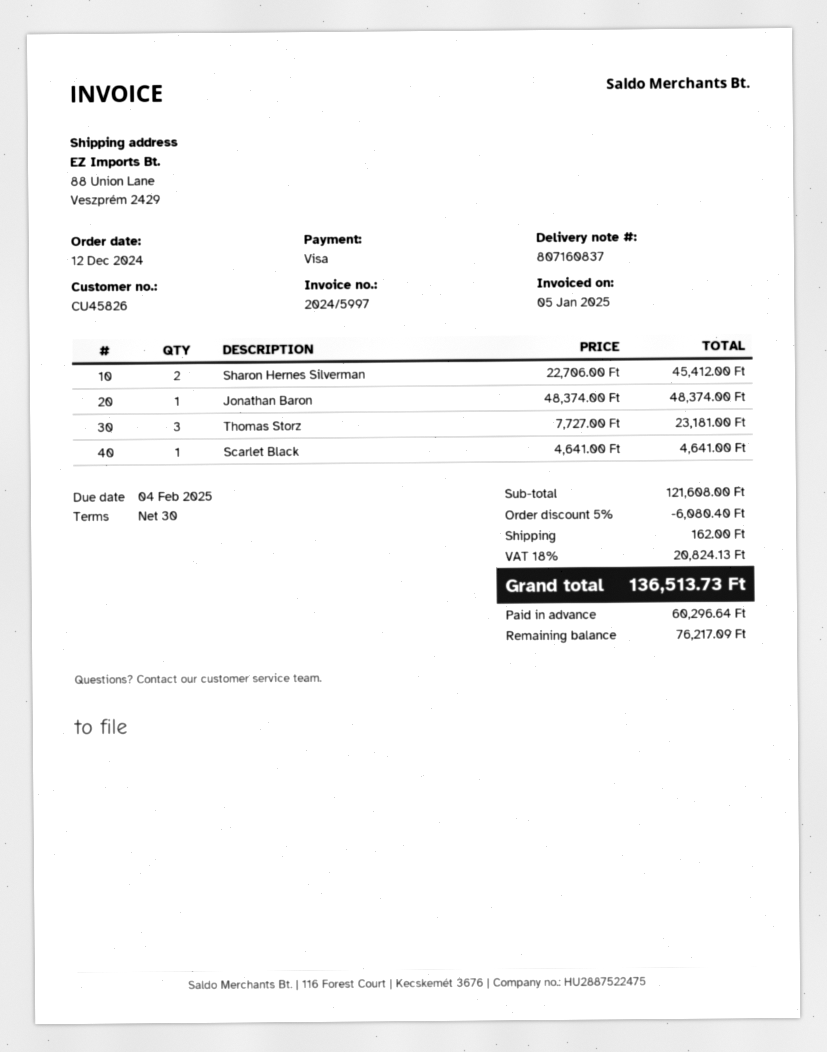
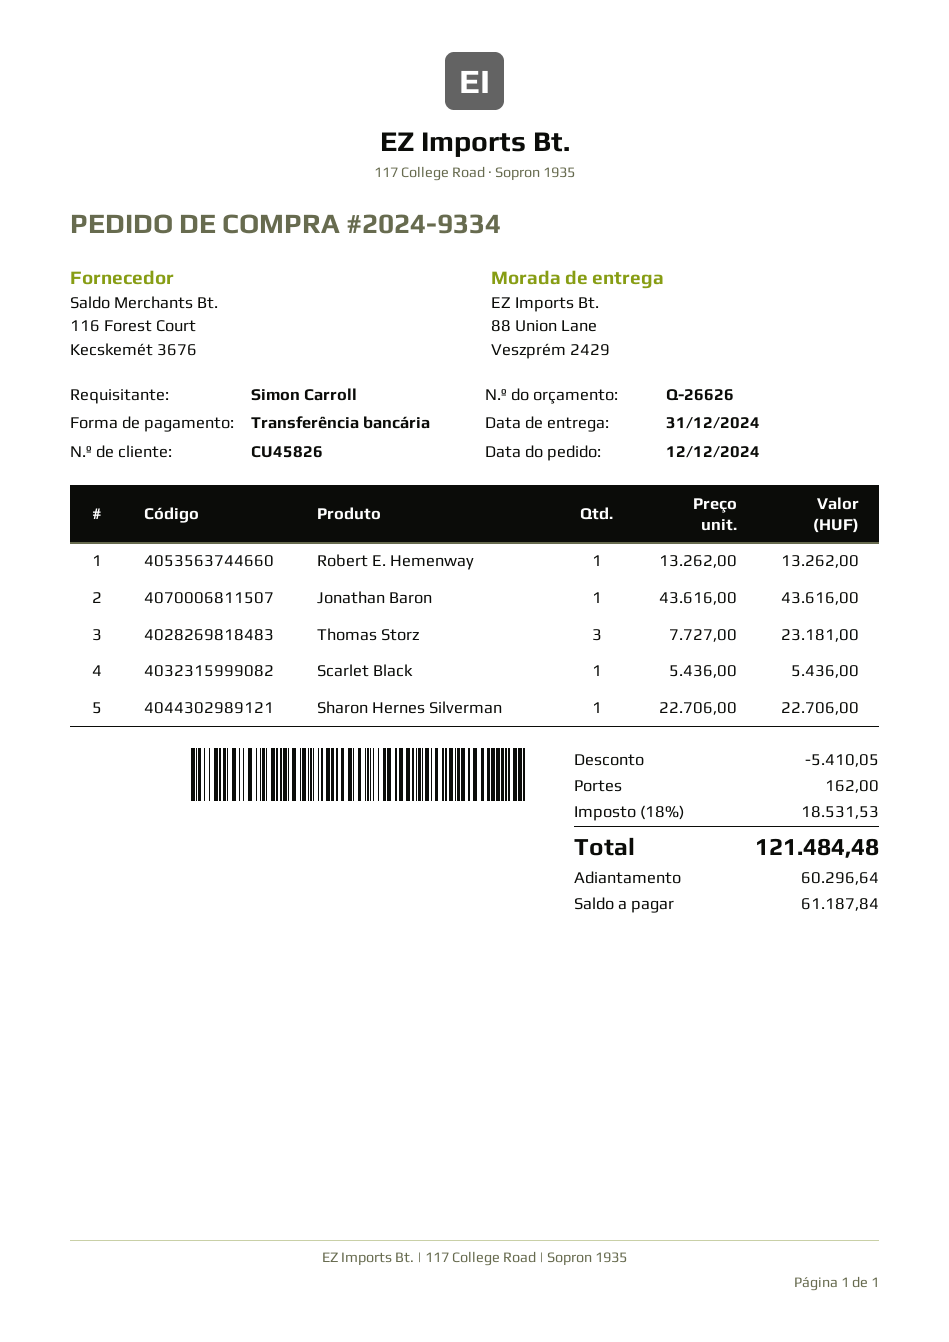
payment method: Visa -> bank transfer
Sharon Hernes Silverman: 2 x 22706.00 = 45412.00 -> 1 x 22706.00 = 22706.00
Jonathan Baron: 1 x 48374.00 = 48374.00 -> 1 x 43616.00 = 43616.00
Scarlet Black: 1 x 4641.00 = 4641.00 -> 1 x 5436.00 = 5436.00
Robert E. Hemenway: none -> 1 x 13262.00 = 13262.00
discount: 6080.40 -> 5410.05
tax: 18% = 20824.13 -> 18% = 18531.53
total: 136513.73 -> 121484.48
balance: 76217.09 -> 61187.84

